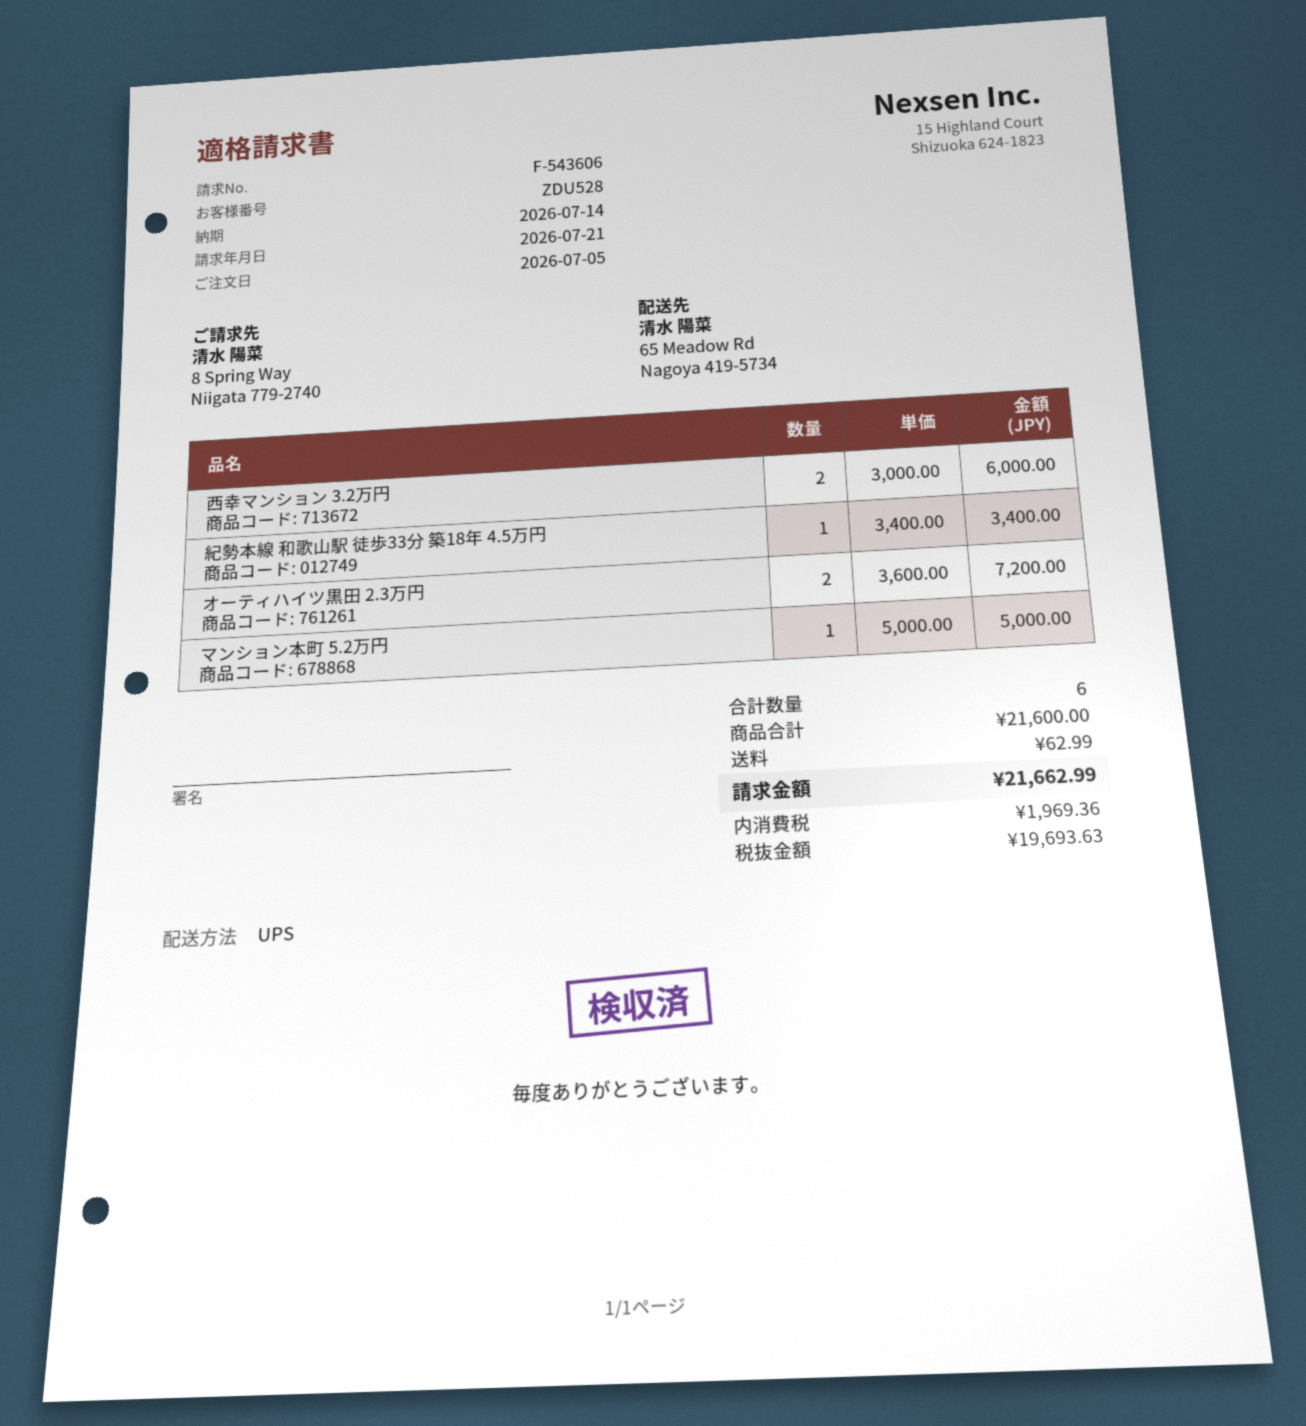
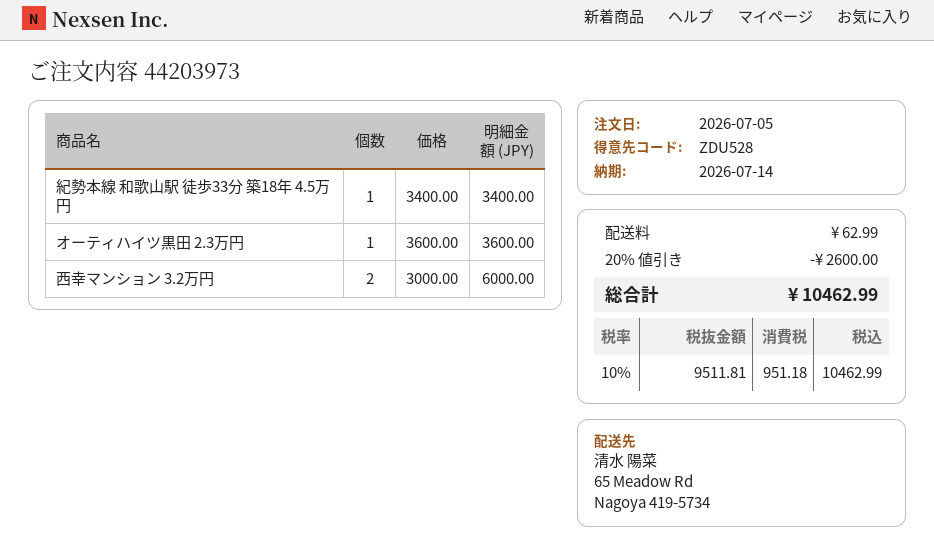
オーティハイツ黒田 2.3万円: 2 x 3600.00 = 7200.00 -> 1 x 3600.00 = 3600.00
マンション本町 5.2万円: 1 x 5000.00 = 5000.00 -> none
discount: none -> 20% = 2600.00
net: 19693.63 -> 9511.81
tax: 1969.36 -> 951.18
total: 21662.99 -> 10462.99

